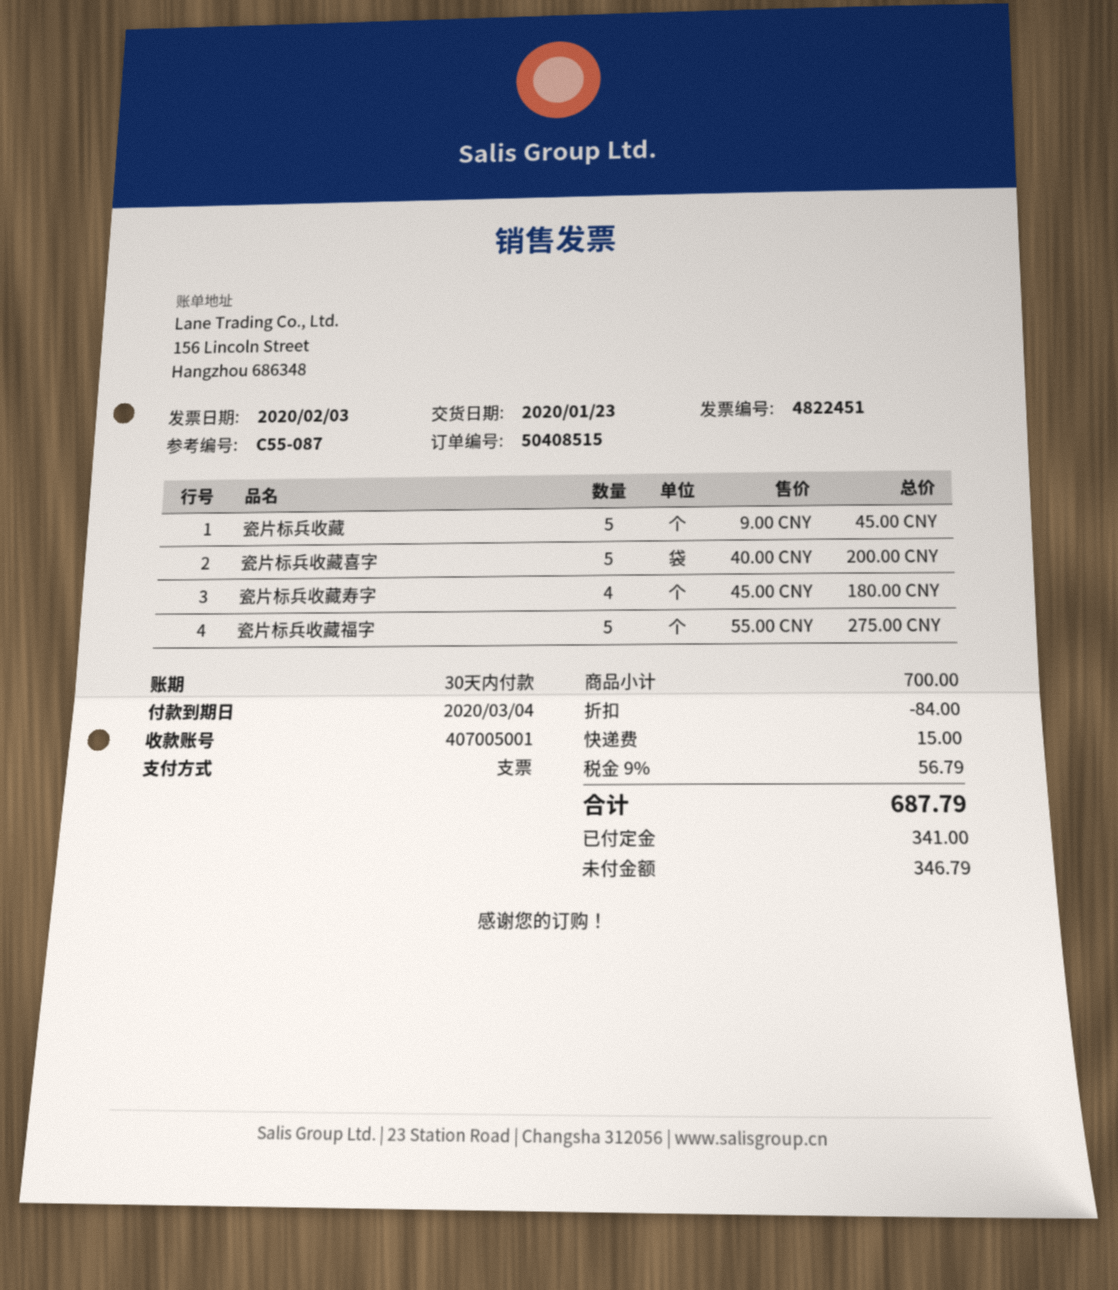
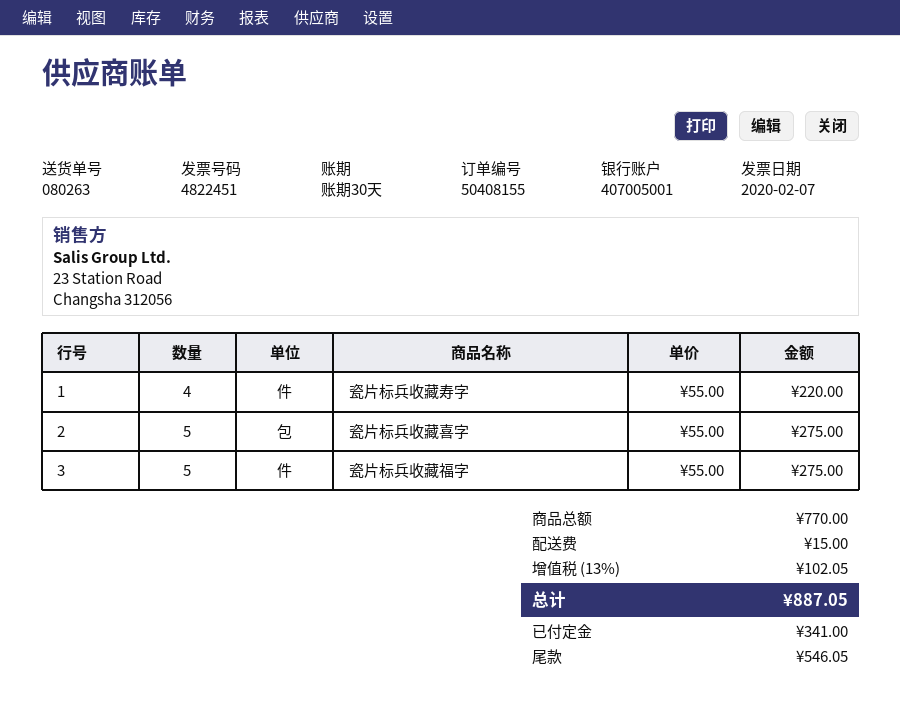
order number: 50408515 -> 50408155
invoice date: 2020-02-03 -> 2020-02-07
瓷片标兵收藏: 5 x 9.00 = 45.00 -> none
瓷片标兵收藏喜字: 5 x 40.00 = 200.00 -> 5 x 55.00 = 275.00
瓷片标兵收藏寿字: 4 x 45.00 = 180.00 -> 4 x 55.00 = 220.00
subtotal: 700.00 -> 770.00
discount: 84.00 -> none
tax: 9% = 56.79 -> 13% = 102.05
total: 687.79 -> 887.05
balance: 346.79 -> 546.05

